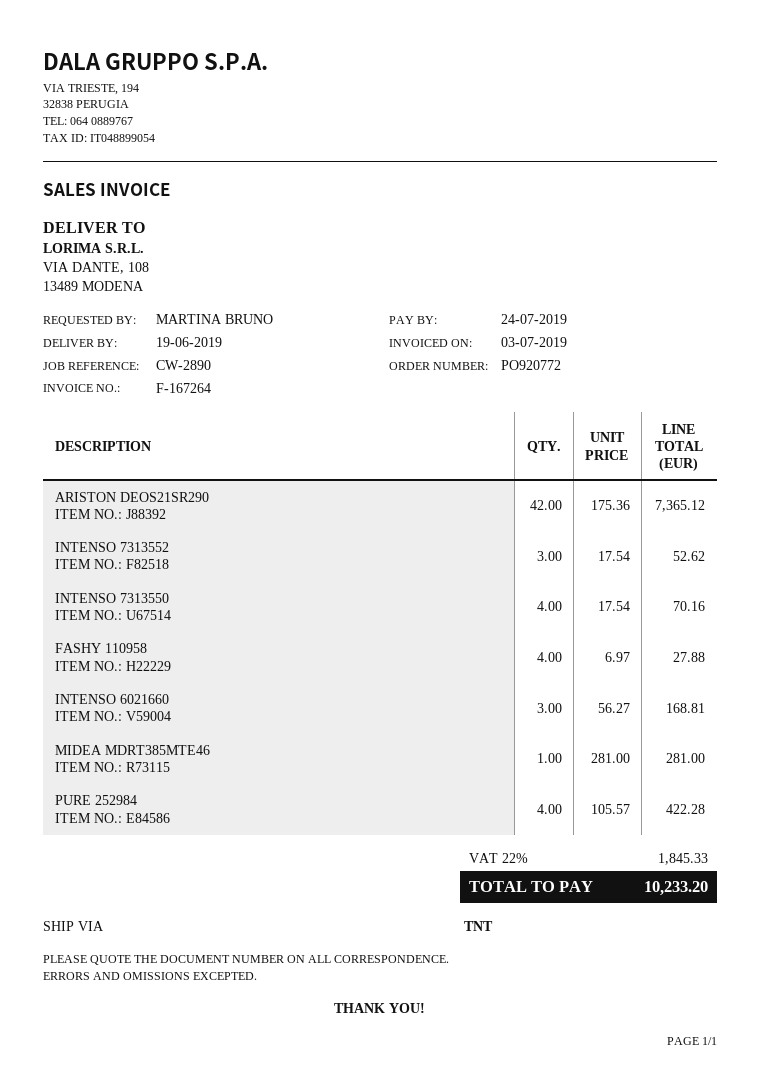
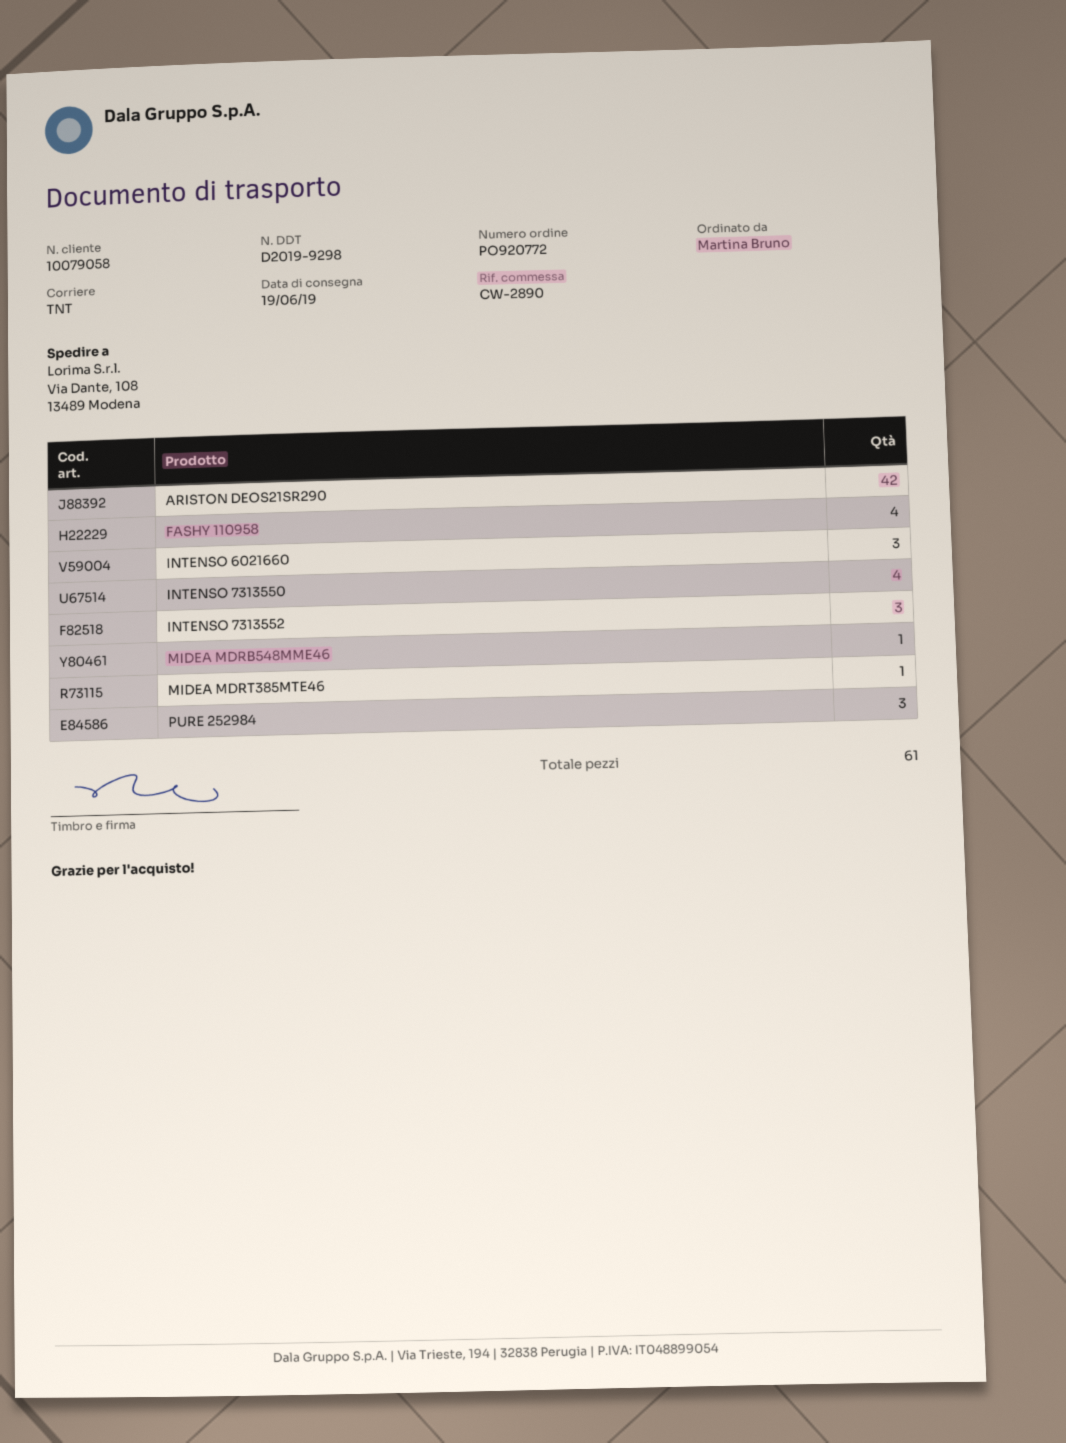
PURE 252984: 4 -> 3
MIDEA MDRB548MME46: none -> 1

